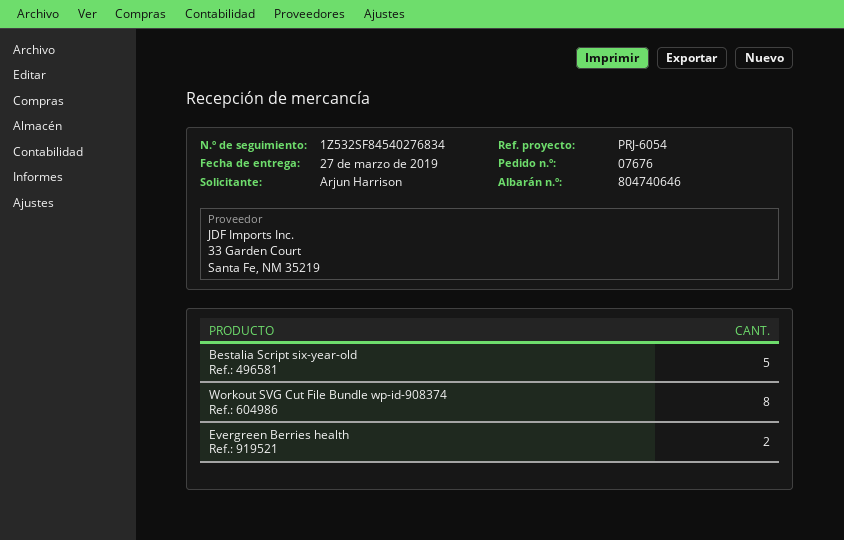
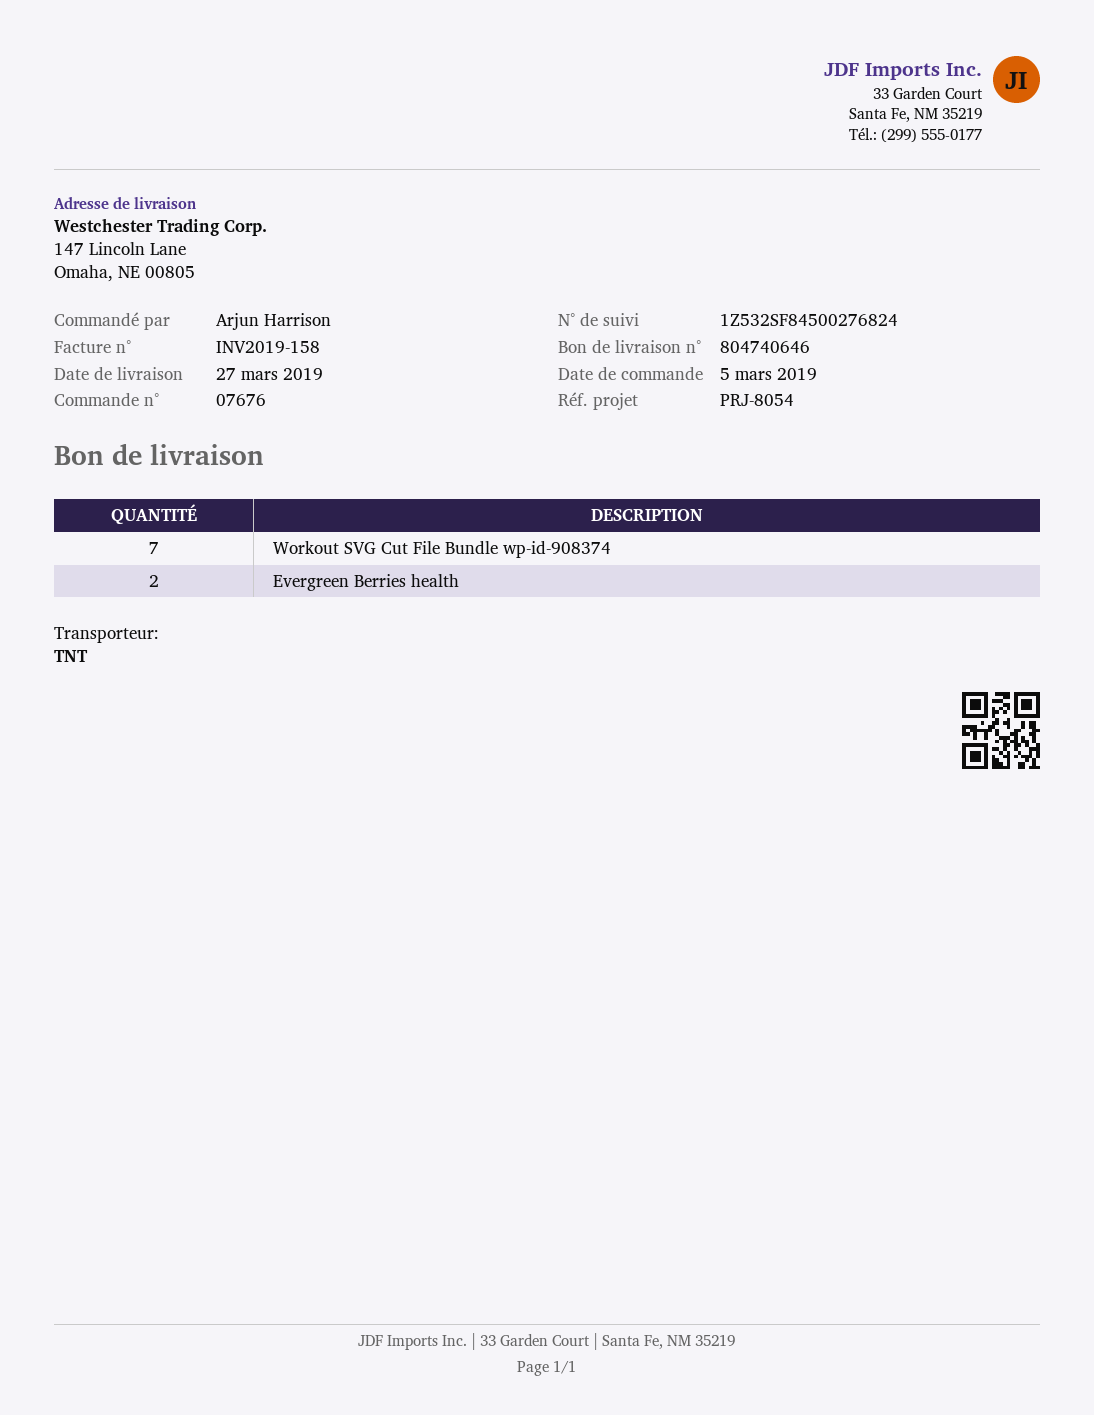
reference: PRJ-6054 -> PRJ-8054
tracking number: 1Z532SF84540276834 -> 1Z532SF84500276824
Bestalia Script six-year-old: 5 -> none
Workout SVG Cut File Bundle wp-id-908374: 8 -> 7

